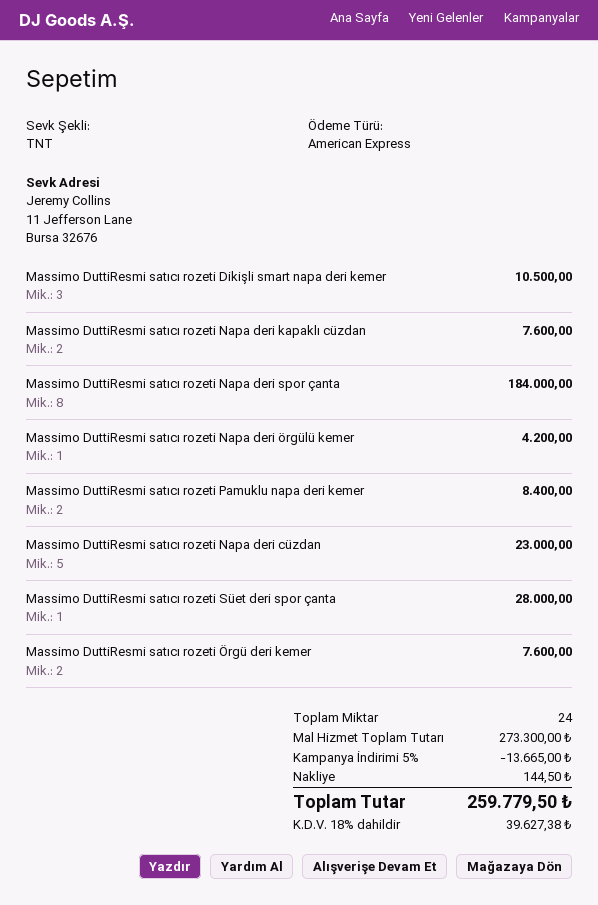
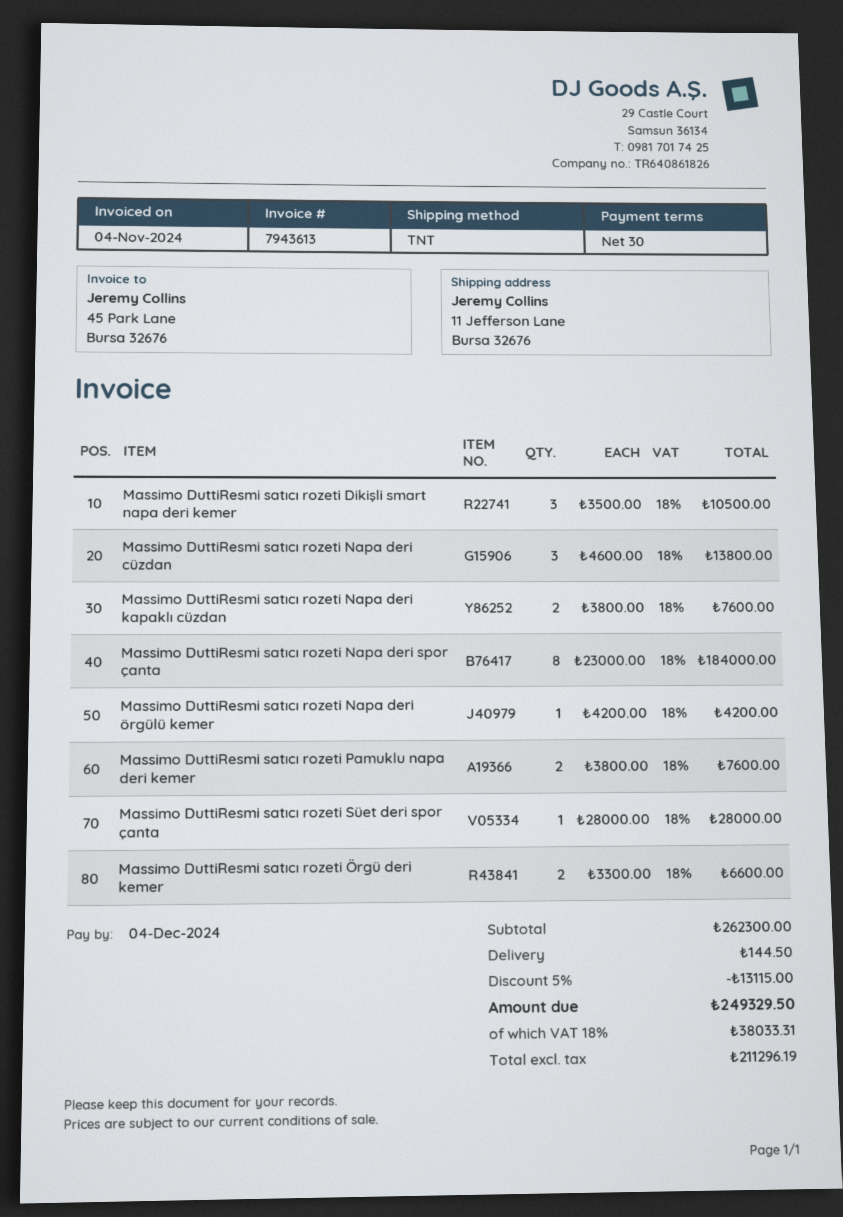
Massimo DuttiResmi satıcı rozeti Pamuklu napa deri kemer: 2 for 8400.00 -> 2 for 7600.00
Massimo DuttiResmi satıcı rozeti Napa deri cüzdan: 5 for 23000.00 -> 3 for 13800.00
Massimo DuttiResmi satıcı rozeti Örgü deri kemer: 2 for 7600.00 -> 2 for 6600.00
subtotal: 273300.00 -> 262300.00
discount: 5% = 13665.00 -> 5% = 13115.00
tax: 18% = 39627.38 -> 18% = 38033.31
total: 259779.50 -> 249329.50

